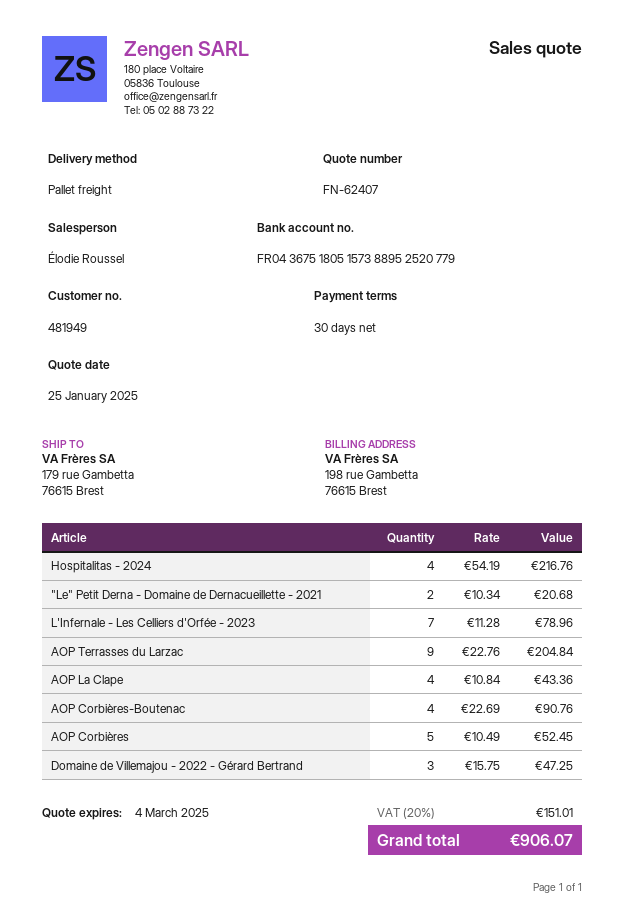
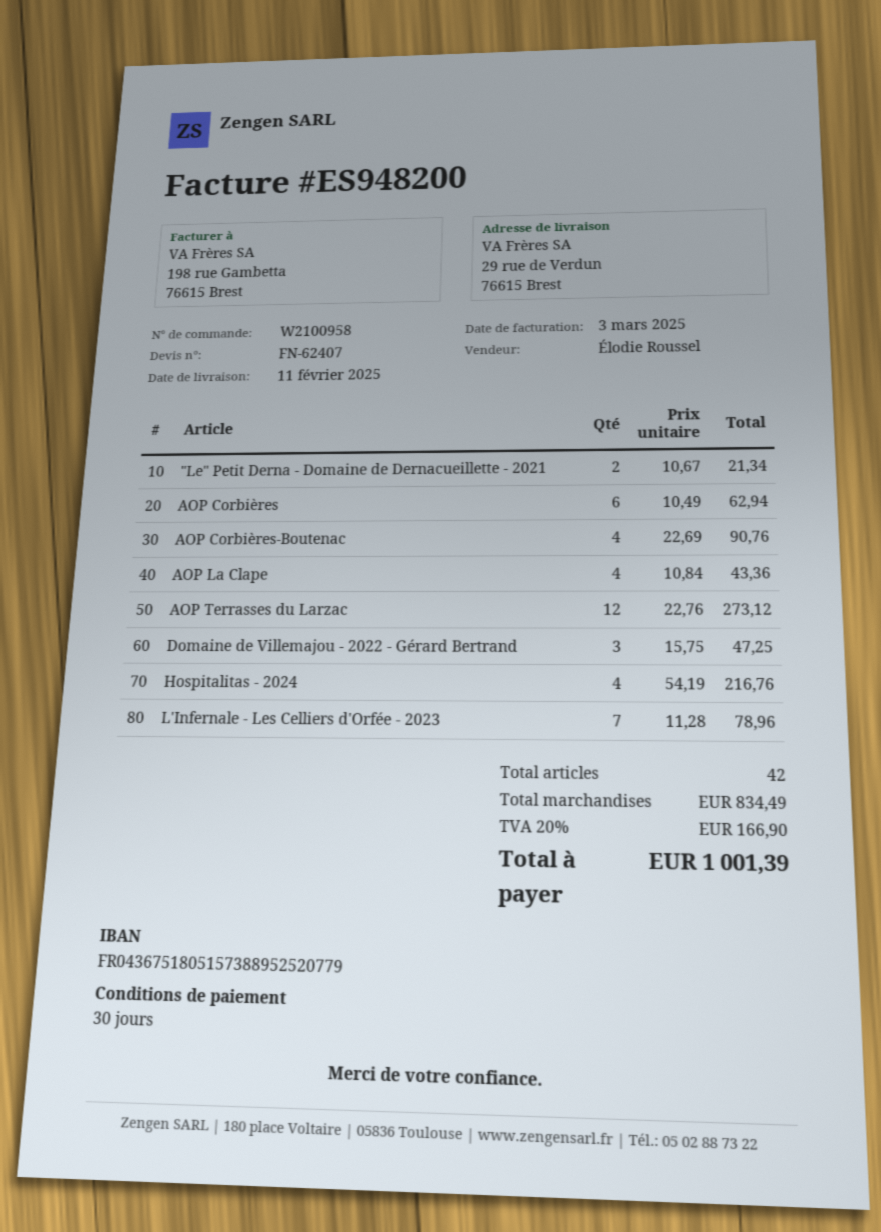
ship to: 179 rue Gambetta, 76615 Brest -> 29 rue de Verdun, 76615 Brest
"Le" Petit Derna - Domaine de Dernacueillette - 2021: 2 x 10.34 = 20.68 -> 2 x 10.67 = 21.34
AOP Terrasses du Larzac: 9 x 22.76 = 204.84 -> 12 x 22.76 = 273.12
AOP Corbières: 5 x 10.49 = 52.45 -> 6 x 10.49 = 62.94
tax: 20% = 151.01 -> 20% = 166.90
total: 906.07 -> 1001.39

